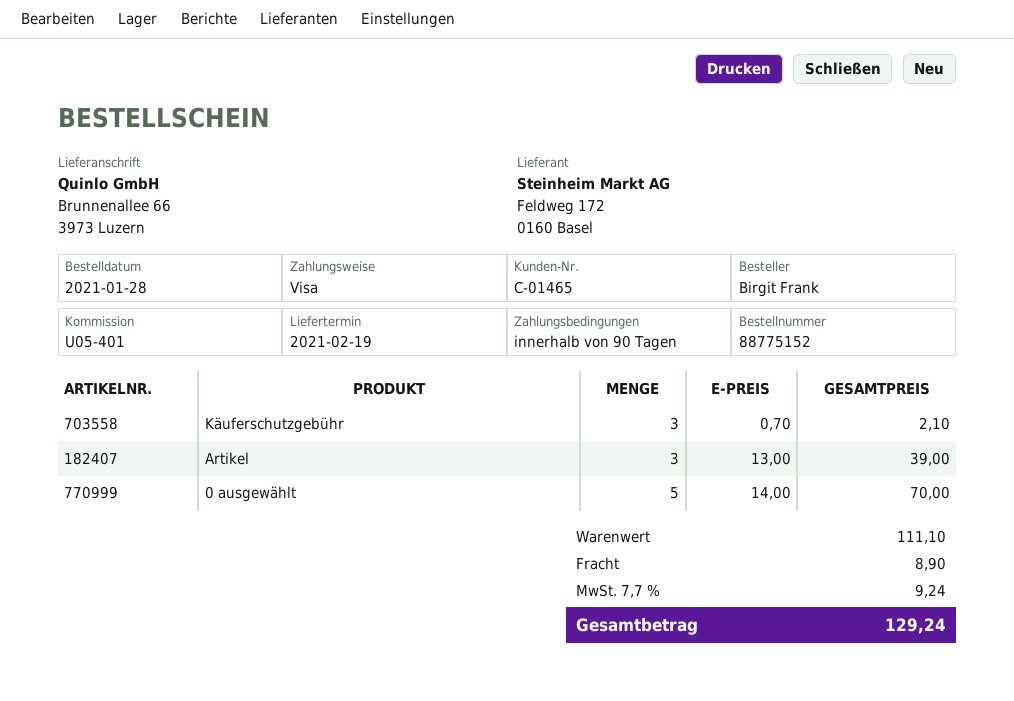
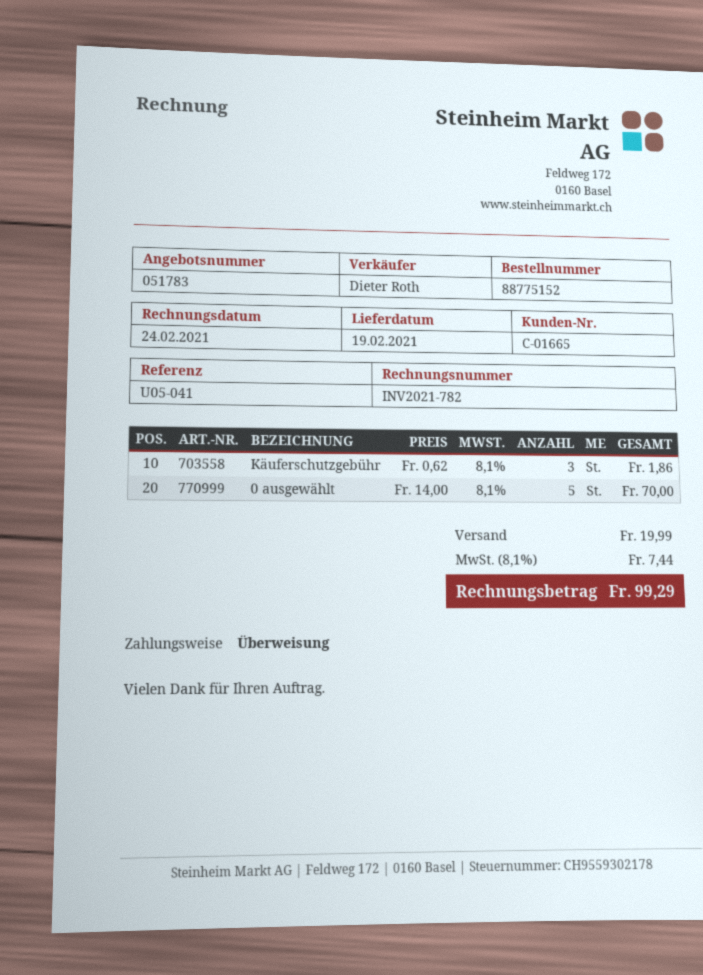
customer number: C-01465 -> C-01665
reference: U05-401 -> U05-041
payment method: Visa -> bank transfer
Käuferschutzgebühr: 3 x 0.70 = 2.10 -> 3 x 0.62 = 1.86
Artikel: 3 x 13.00 = 39.00 -> none
shipping: 8.90 -> 19.99
tax: 7.7% = 9.24 -> 8.1% = 7.44
total: 129.24 -> 99.29

